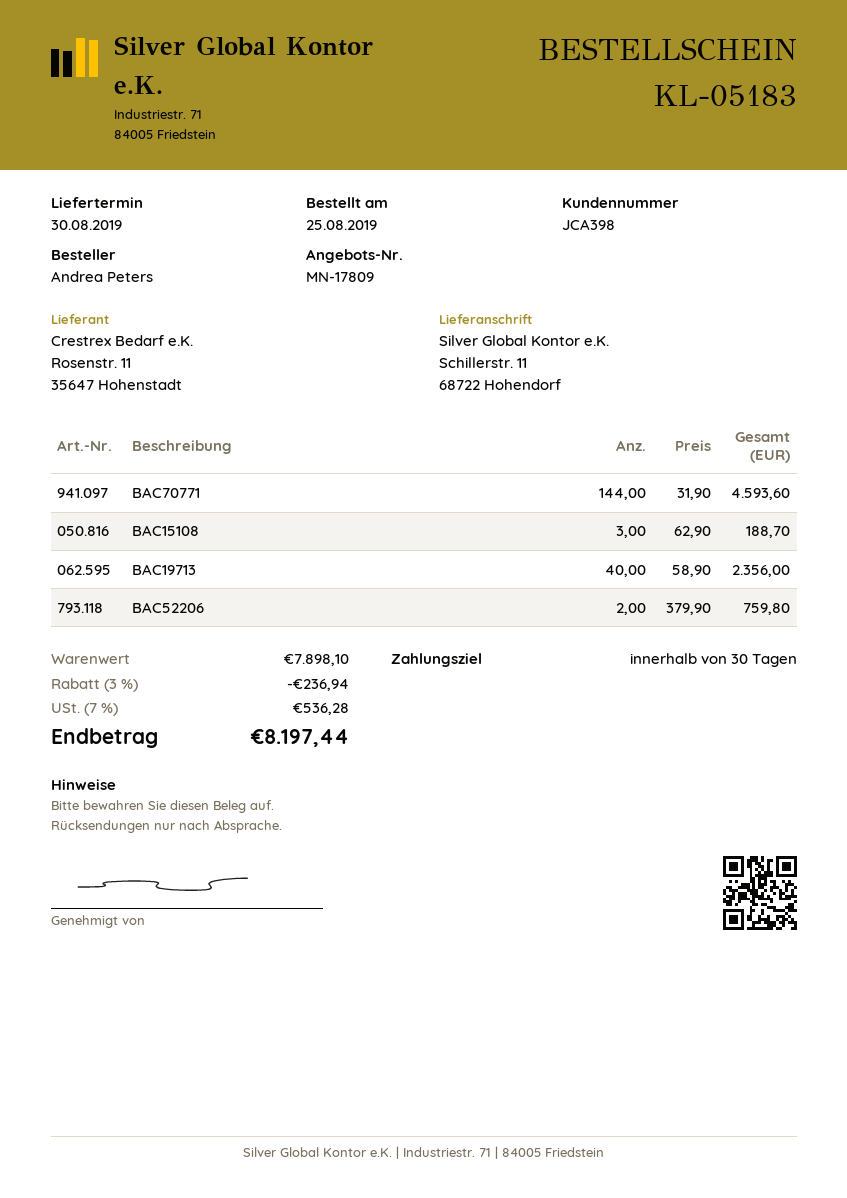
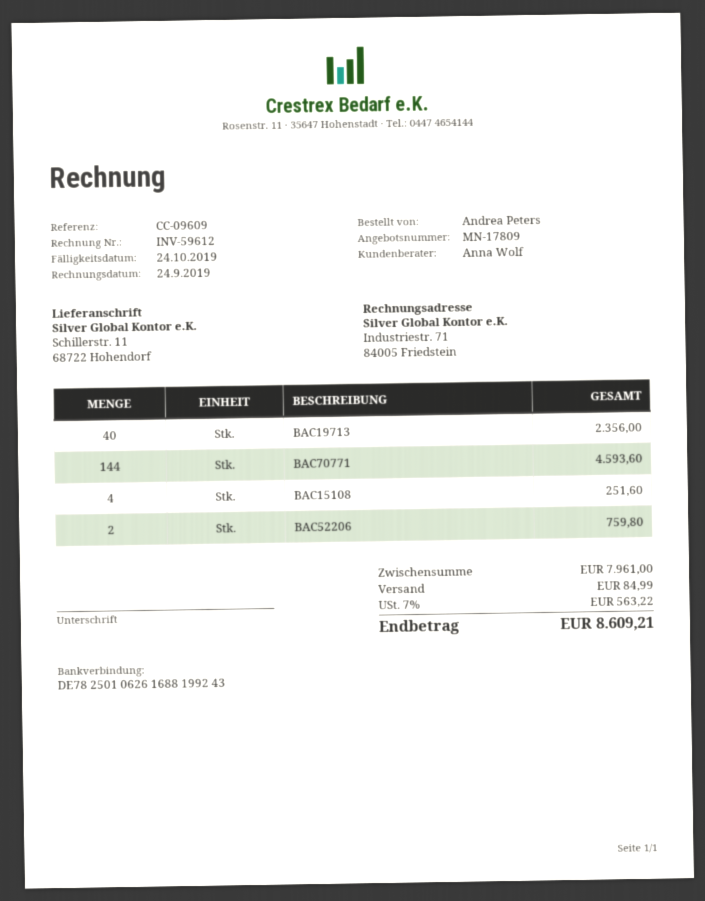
BAC15108: 3 for 188.70 -> 4 for 251.60
subtotal: 7898.10 -> 7961.00
discount: 3% = 236.94 -> none
shipping: none -> 84.99
tax: 7% = 536.28 -> 7% = 563.22
total: 8197.44 -> 8609.21

